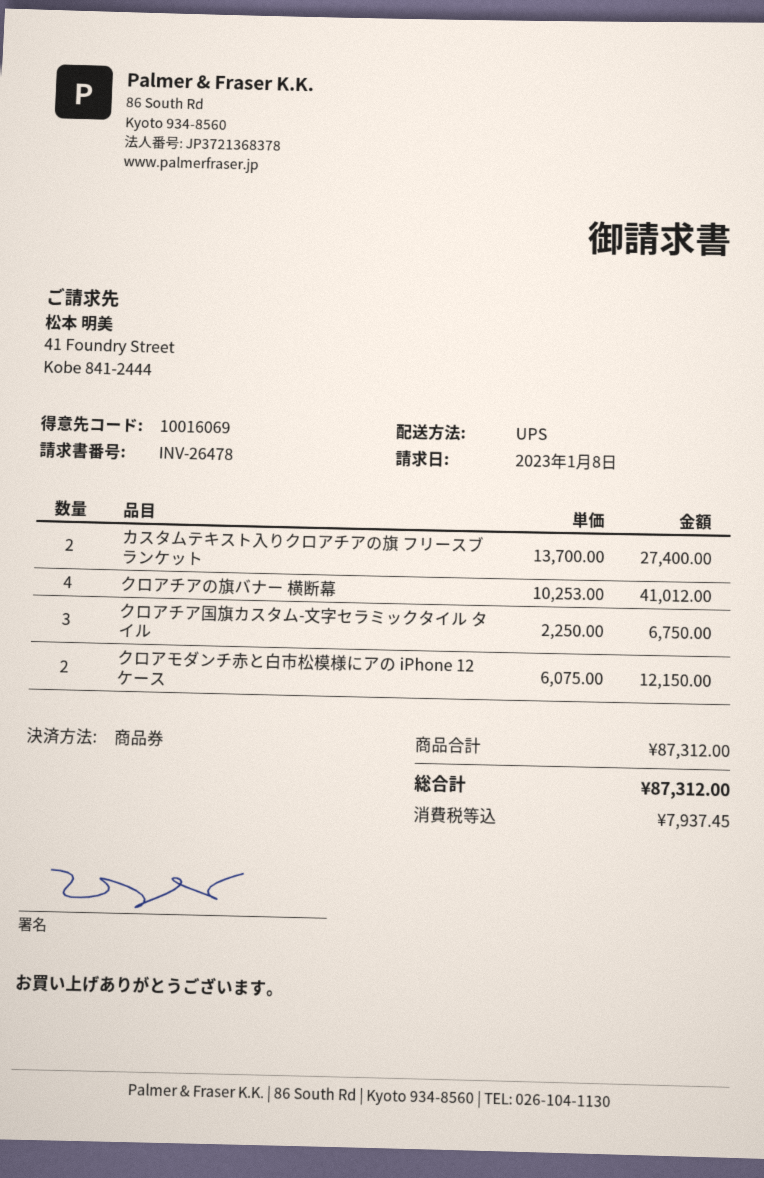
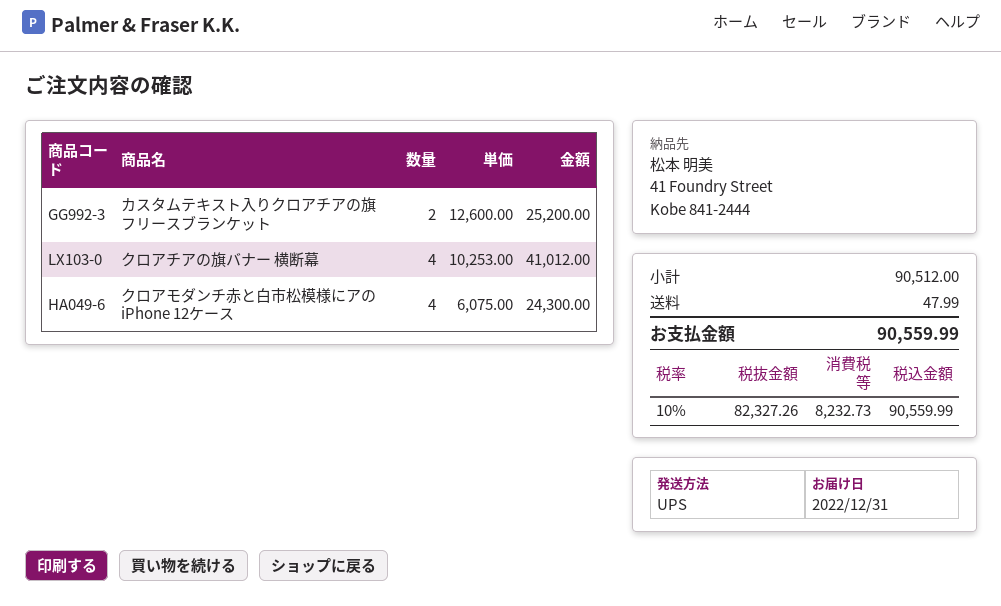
カスタムテキスト入りクロアチアの旗 フリースブランケット: 2 x 13700.00 = 27400.00 -> 2 x 12600.00 = 25200.00
クロアチア国旗カスタム-文字セラミックタイル タイル: 3 x 2250.00 = 6750.00 -> none
クロアモダンチ赤と白市松模様にアの iPhone 12ケース: 2 x 6075.00 = 12150.00 -> 4 x 6075.00 = 24300.00
subtotal: 87312.00 -> 90512.00
shipping: none -> 47.99
tax: 7937.45 -> 8232.73
total: 87312.00 -> 90559.99

